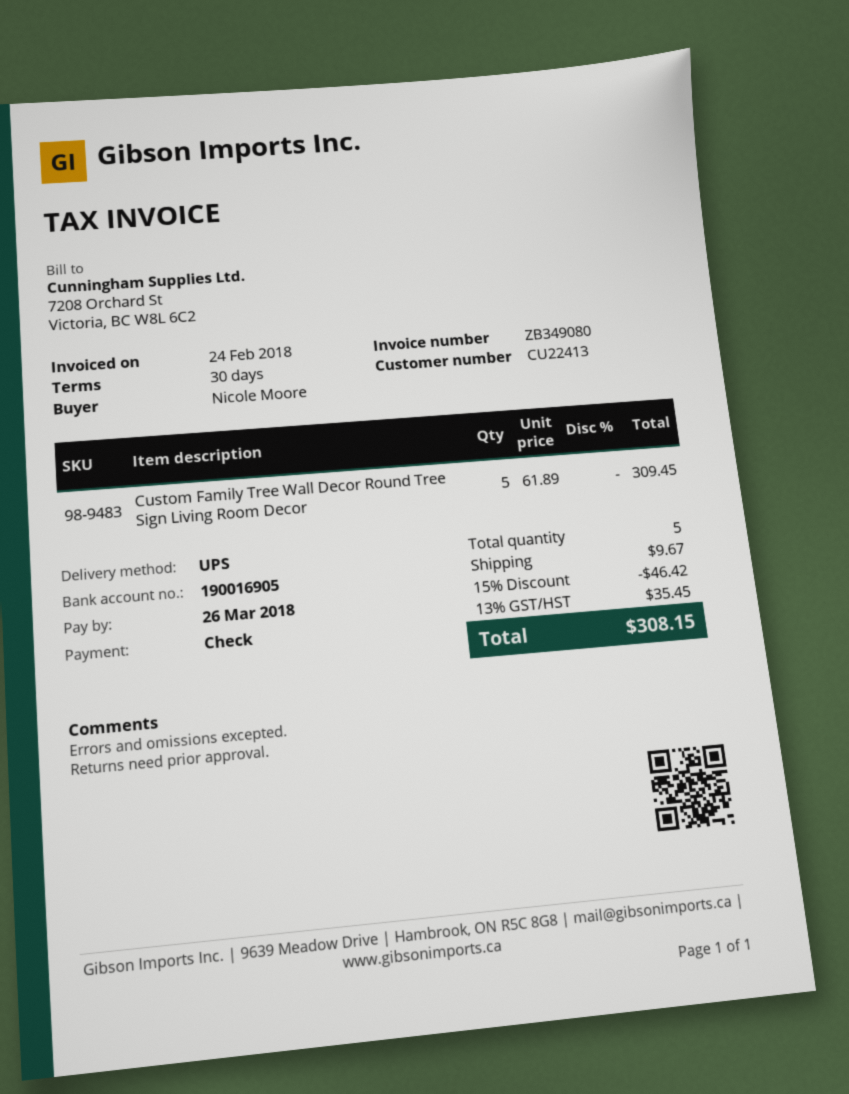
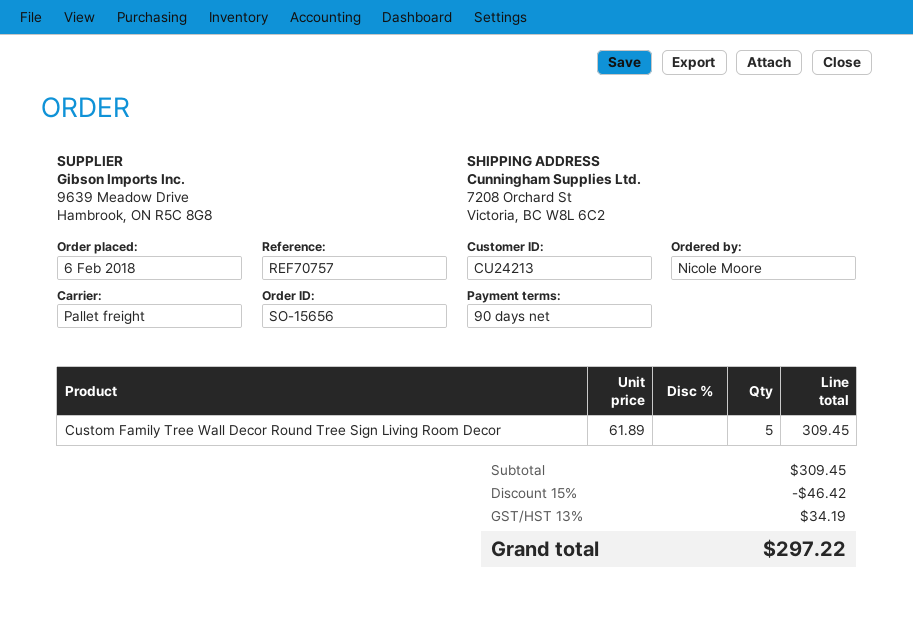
payment terms: 30 days -> 90 days
customer number: CU22413 -> CU24213
shipping method: UPS -> pallet freight
shipping: 9.67 -> none
tax: 13% = 35.45 -> 13% = 34.19
total: 308.15 -> 297.22

